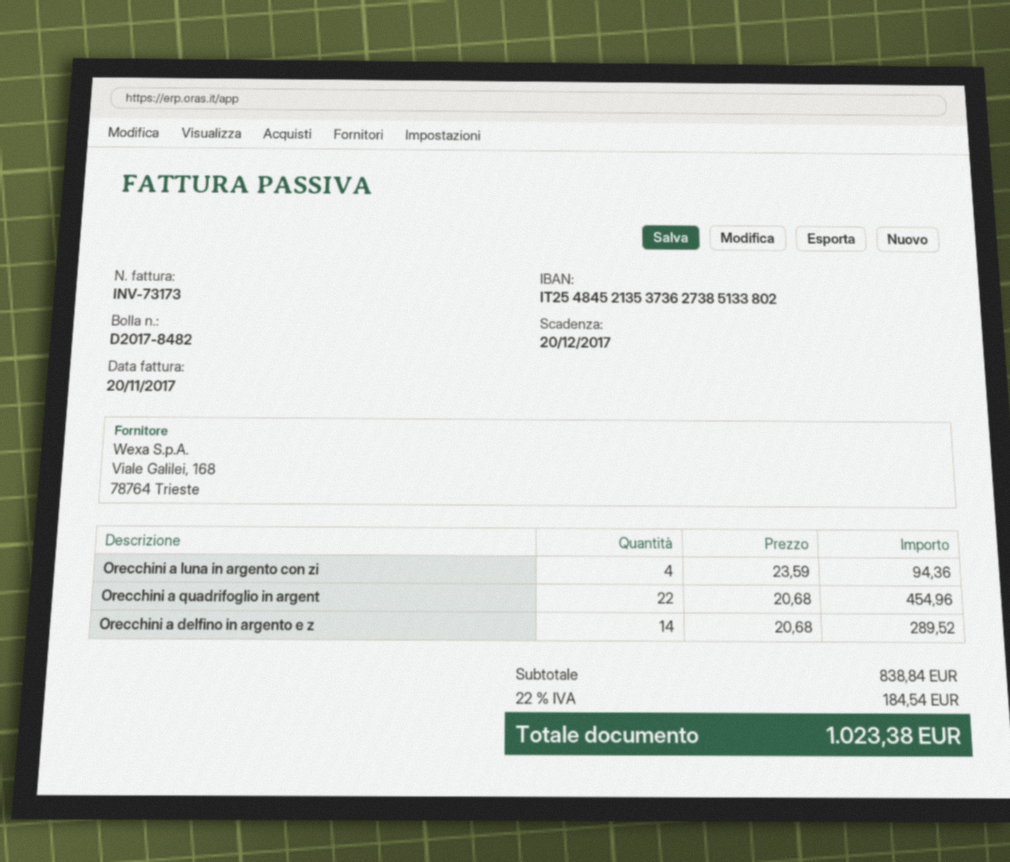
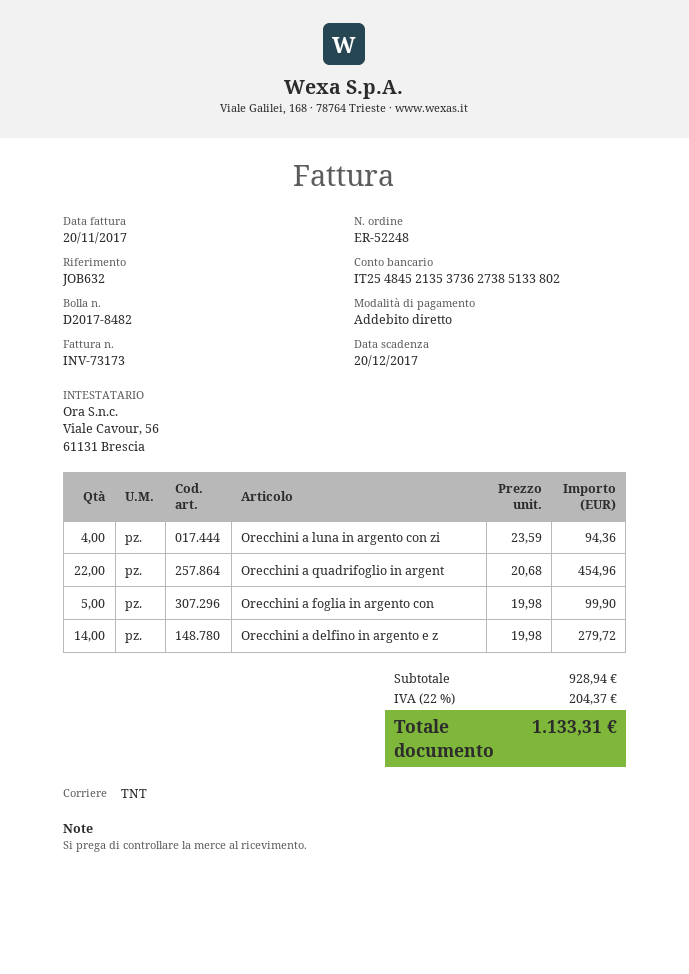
Orecchini a delfino in argento e z: 14 x 20.68 = 289.52 -> 14 x 19.98 = 279.72
Orecchini a foglia in argento con: none -> 5 x 19.98 = 99.90
subtotal: 838.84 -> 928.94
tax: 22% = 184.54 -> 22% = 204.37
total: 1023.38 -> 1133.31

